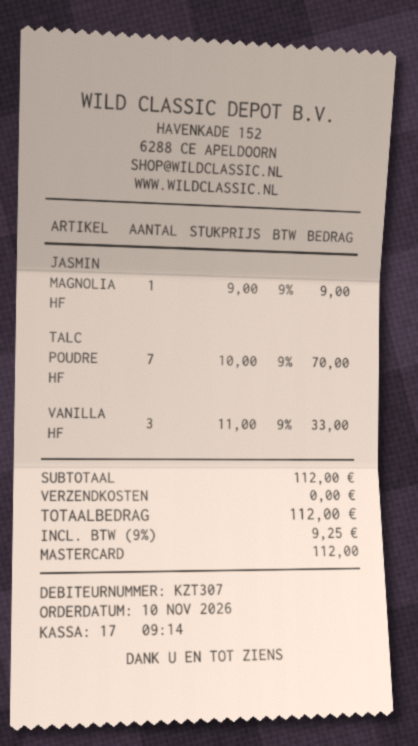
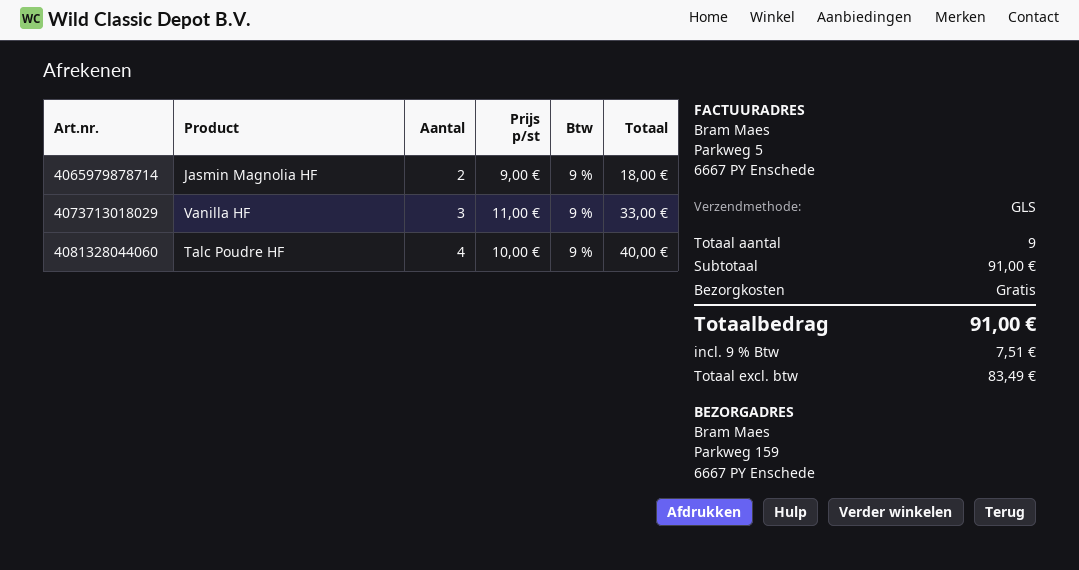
JASMIN MAGNOLIA HF: 1 x 9.00 = 9.00 -> 2 x 9.00 = 18.00
TALC POUDRE HF: 7 x 10.00 = 70.00 -> 4 x 10.00 = 40.00
subtotal: 112.00 -> 91.00
tax: 9% = 9.25 -> 9% = 7.51
total: 112.00 -> 91.00

